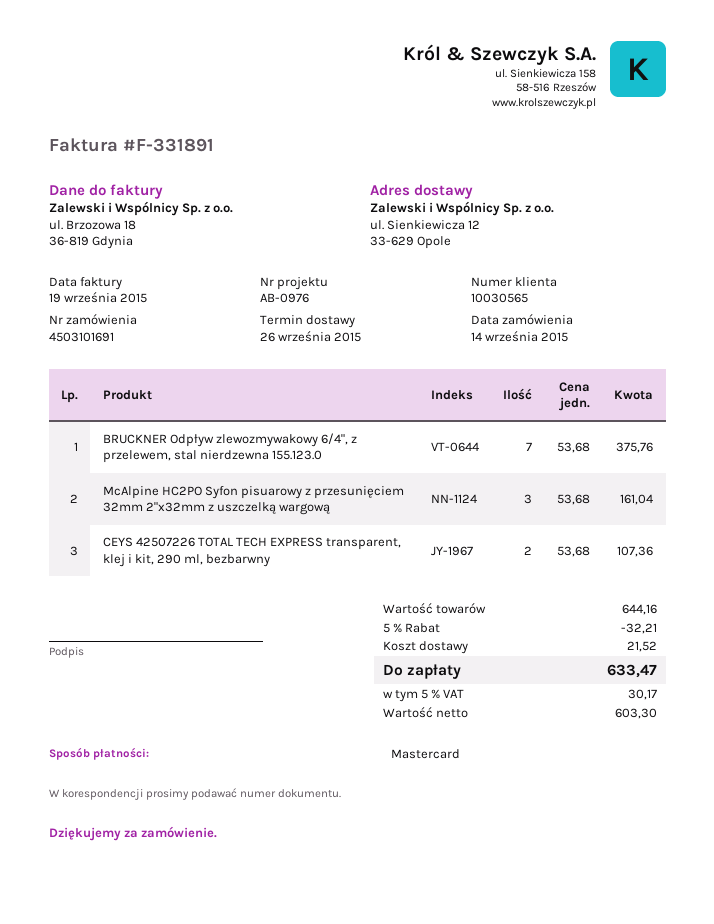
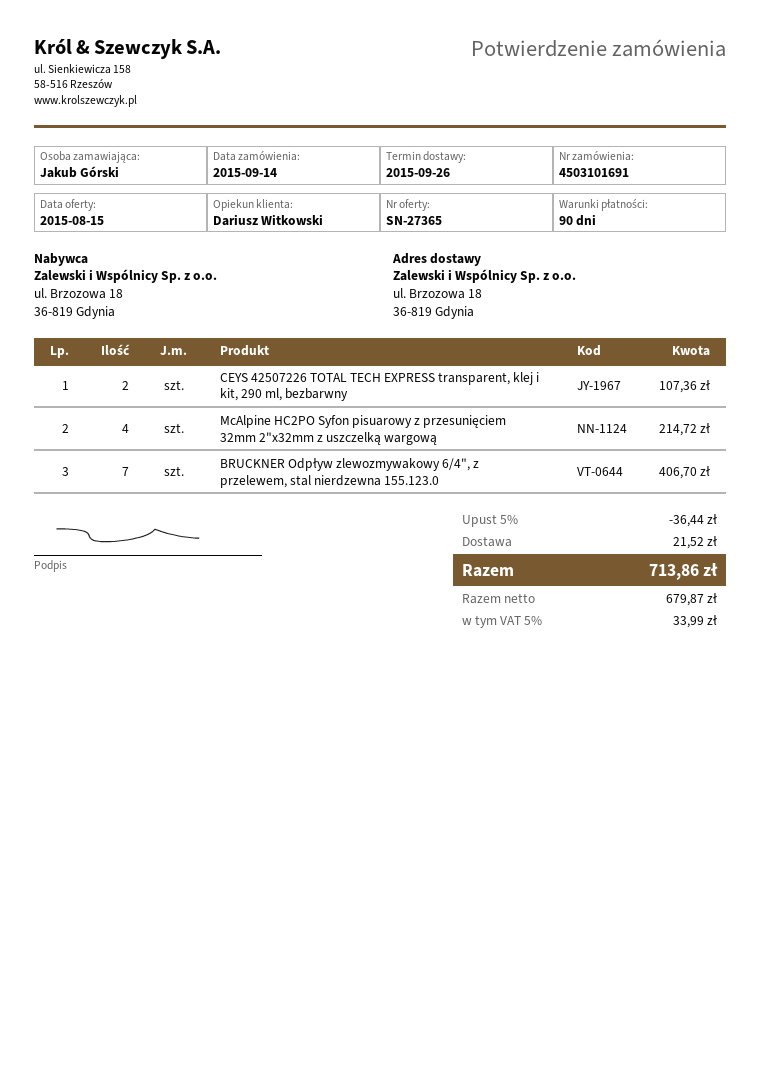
ship to: ul. Sienkiewicza 12, 33-629 Opole -> ul. Brzozowa 18, 36-819 Gdynia
BRUCKNER Odpływ zlewozmywakowy 6/4", z przelewem, stal nierdzewna 155.123.0: 7 for 375.76 -> 7 for 406.70
McAlpine HC2PO Syfon pisuarowy z przesunięciem 32mm 2"x32mm z uszczelką wargową: 3 for 161.04 -> 4 for 214.72
discount: 5% = 32.21 -> 5% = 36.44
net: 603.30 -> 679.87
tax: 5% = 30.17 -> 5% = 33.99
total: 633.47 -> 713.86

